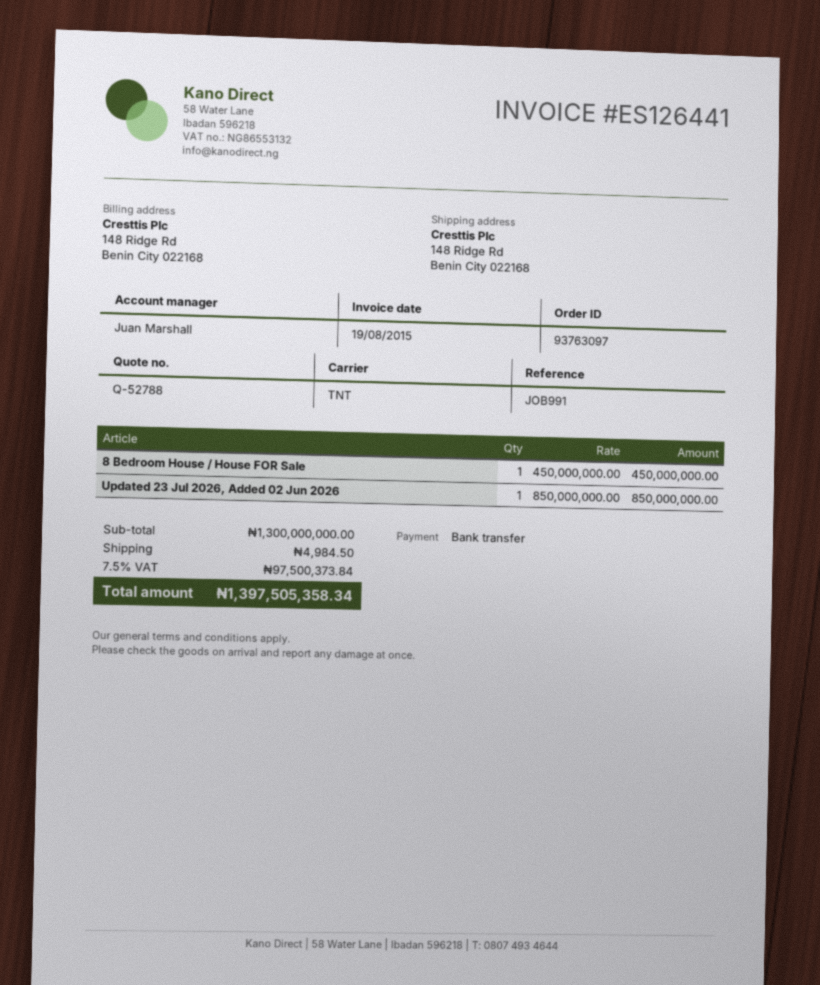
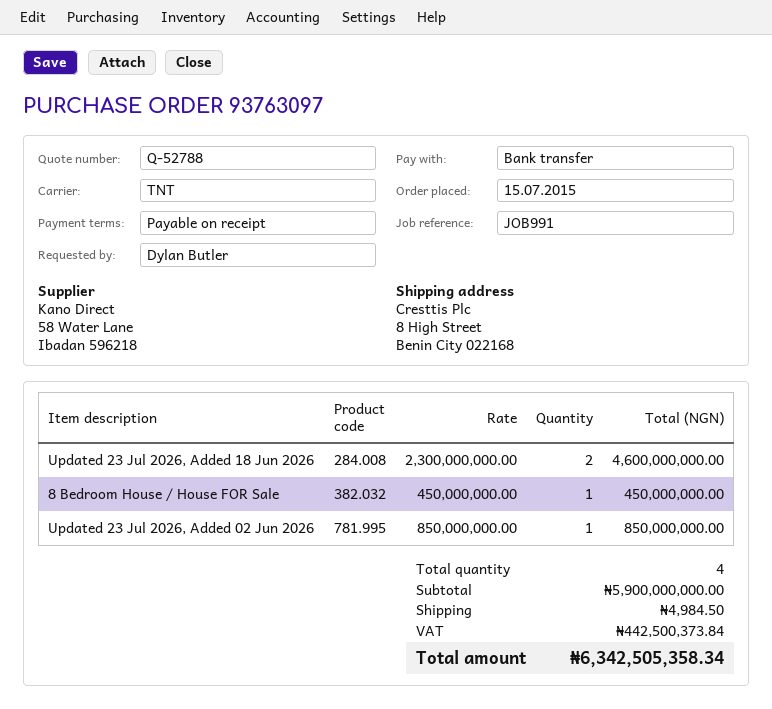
ship to: 148 Ridge Rd, Benin City 022168 -> 8 High Street, Benin City 022168
Updated 23 Jul 2026, Added 18 Jun 2026: none -> 2 x 2300000000.00 = 4600000000.00
subtotal: 1300000000.00 -> 5900000000.00
tax: 97500373.84 -> 442500373.84
total: 1397505358.34 -> 6342505358.34

